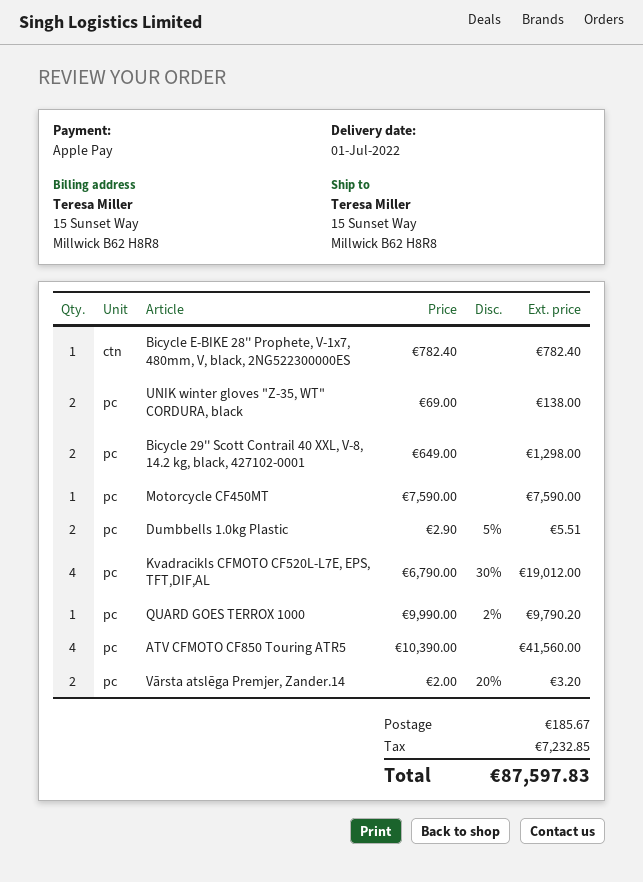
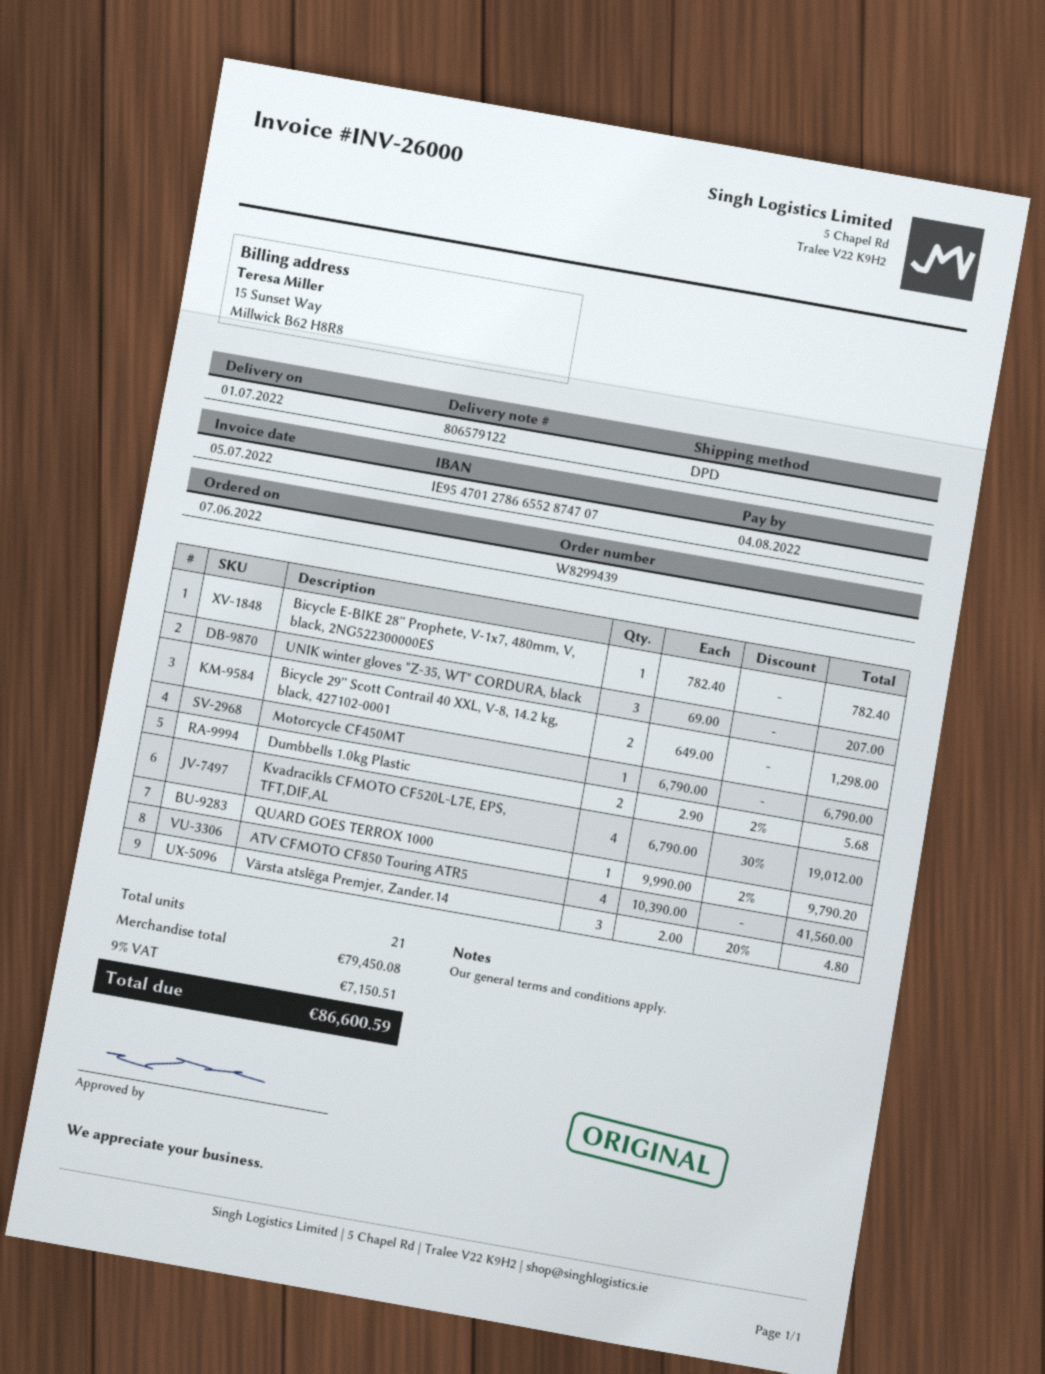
UNIK winter gloves "Z-35, WT" CORDURA, black: 2 x 69.00 = 138.00 -> 3 x 69.00 = 207.00
Motorcycle CF450MT: 1 x 7590.00 = 7590.00 -> 1 x 6790.00 = 6790.00
Dumbbells 1.0kg Plastic: 2 x 2.90 - 5% = 5.51 -> 2 x 2.90 - 2% = 5.68
Vārsta atslēga Premjer, Zander.14: 2 x 2.00 - 20% = 3.20 -> 3 x 2.00 - 20% = 4.80
shipping: 185.67 -> none
tax: 7232.85 -> 7150.51
total: 87597.83 -> 86600.59

